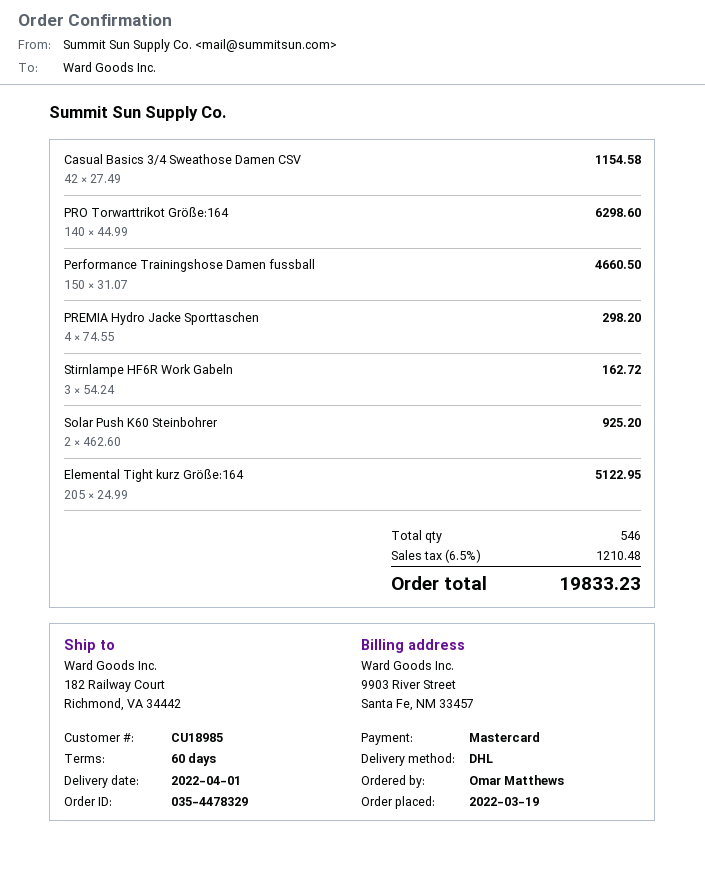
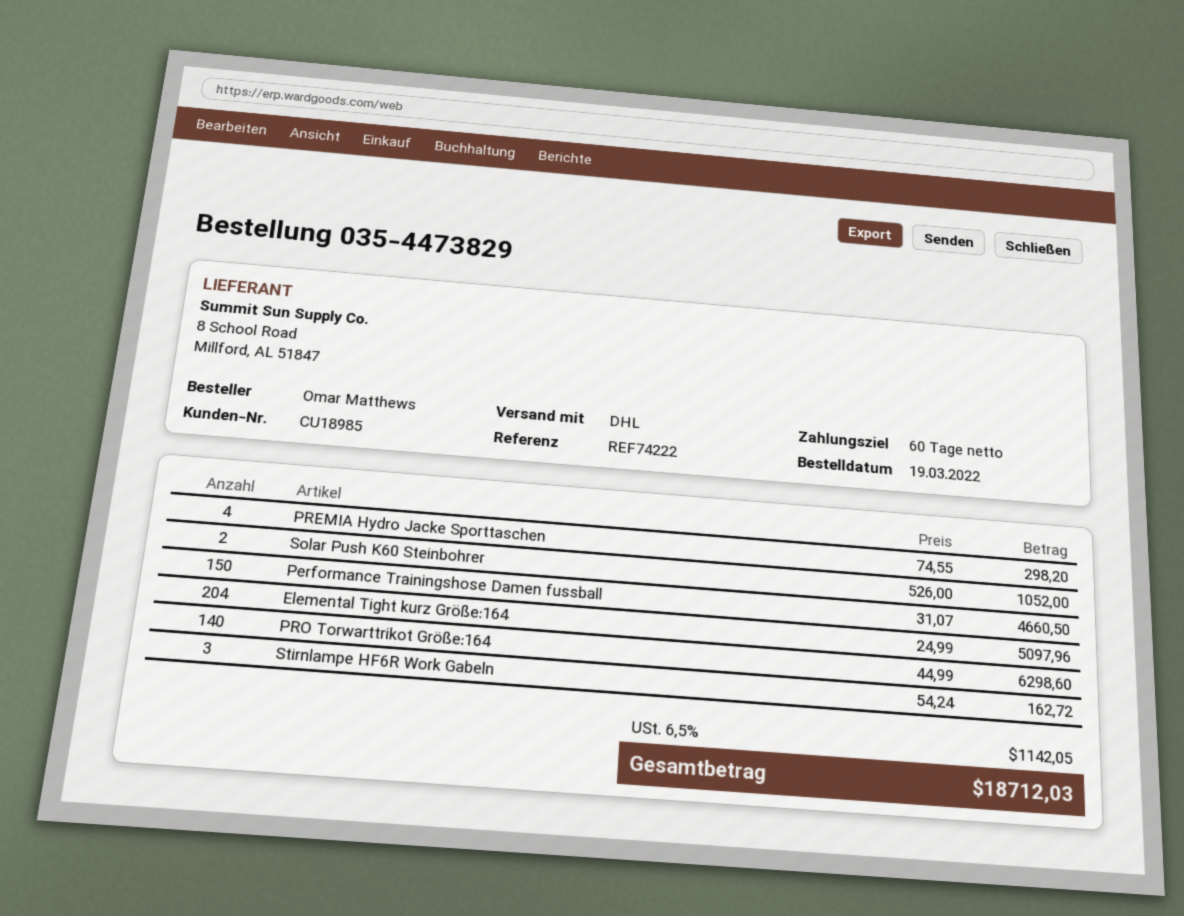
order number: 035-4478329 -> 035-4473829
Casual Basics 3/4 Sweathose Damen CSV: 42 x 27.49 = 1154.58 -> none
Solar Push K60 Steinbohrer: 2 x 462.60 = 925.20 -> 2 x 526.00 = 1052.00
Elemental Tight kurz Größe:164: 205 x 24.99 = 5122.95 -> 204 x 24.99 = 5097.96
tax: 6.5% = 1210.48 -> 6.5% = 1142.05
total: 19833.23 -> 18712.03

